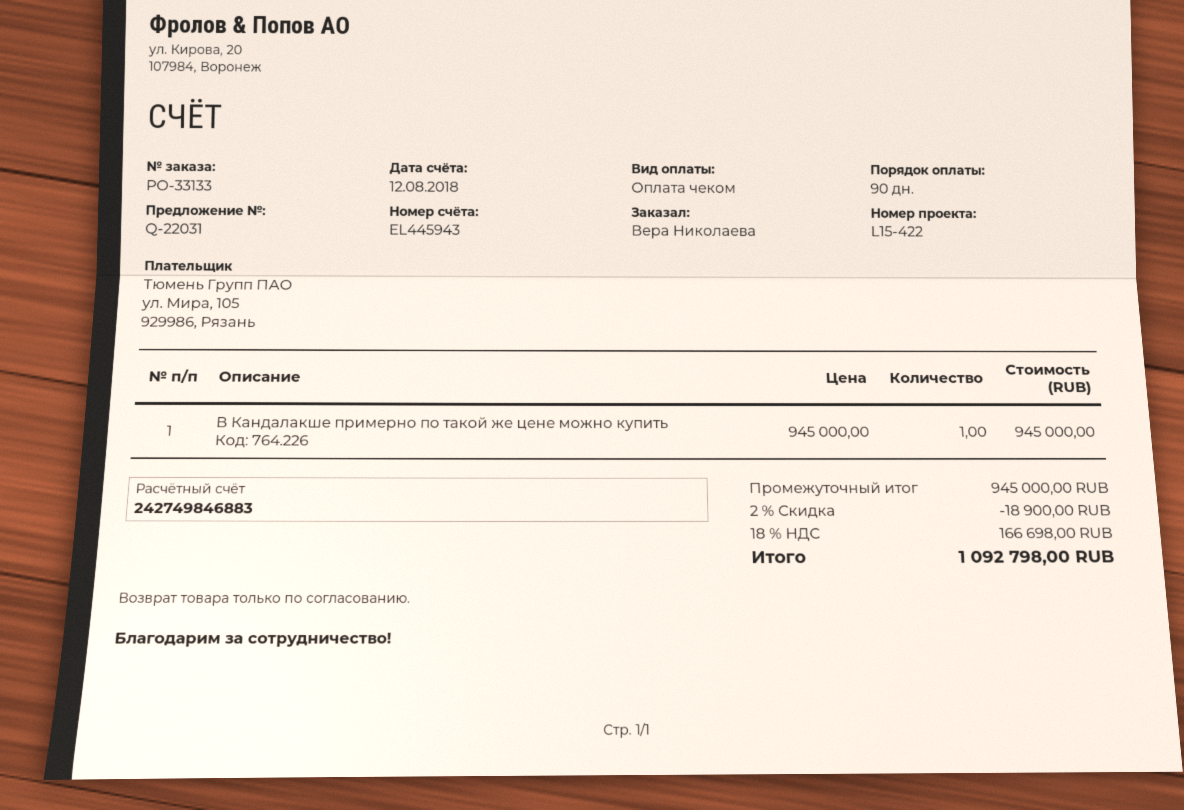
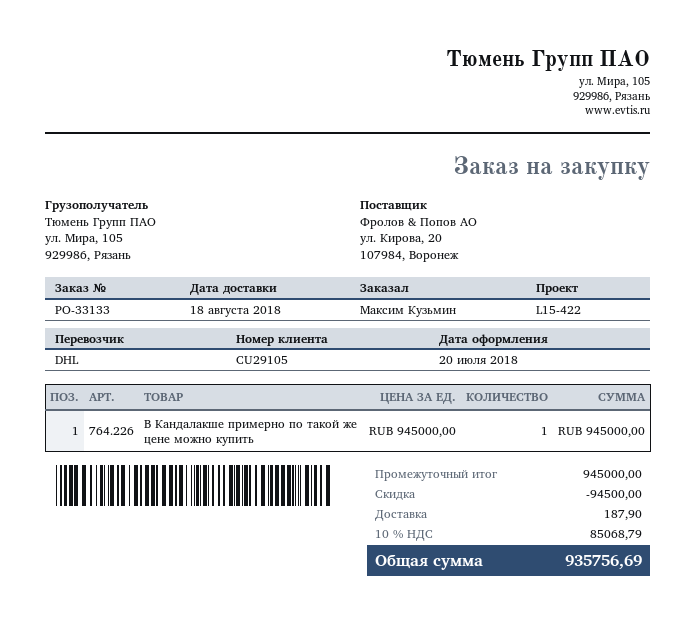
ordered by: Вера Николаева -> Максим Кузьмин
discount: 18900.00 -> 94500.00
shipping: none -> 187.90
tax: 18% = 166698.00 -> 10% = 85068.79
total: 1092798.00 -> 935756.69

